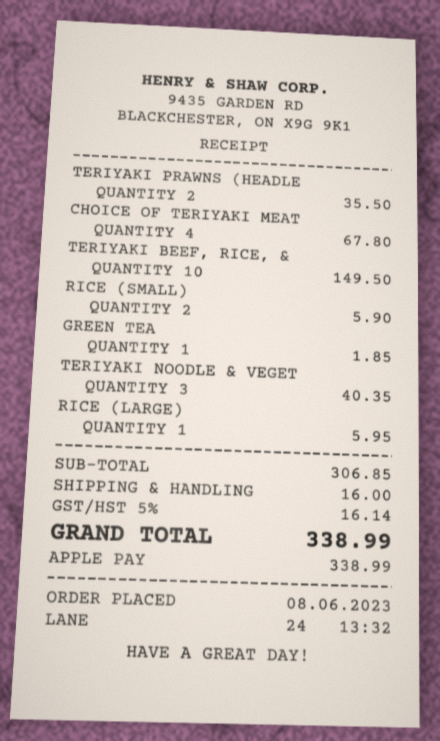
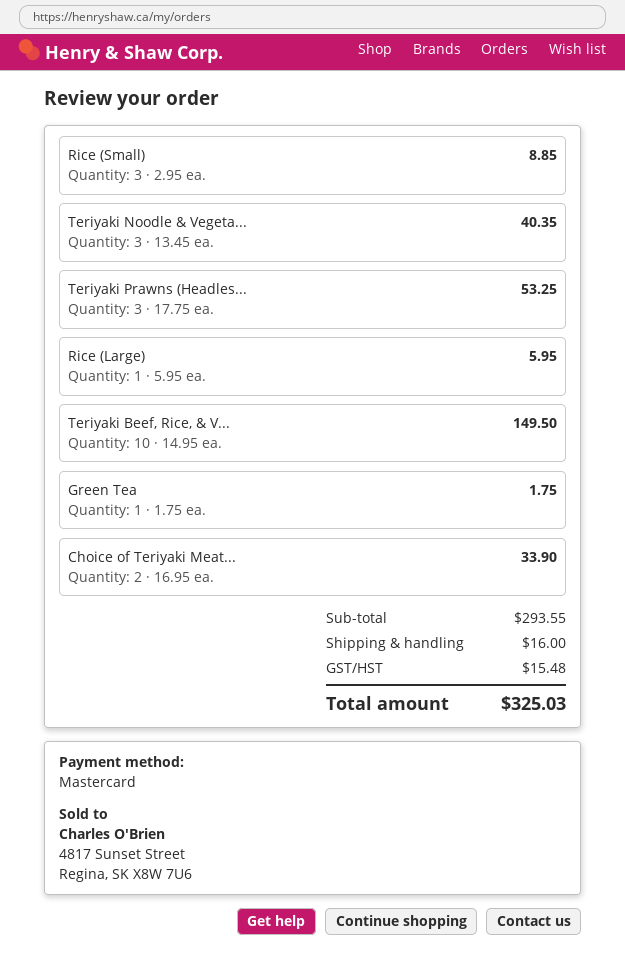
payment method: Apple Pay -> Mastercard
TERIYAKI PRAWNS (HEADLE: 2 for 35.50 -> 3 for 53.25
CHOICE OF TERIYAKI MEAT: 4 for 67.80 -> 2 for 33.90
RICE (SMALL): 2 for 5.90 -> 3 for 8.85
GREEN TEA: 1 for 1.85 -> 1 for 1.75
subtotal: 306.85 -> 293.55
tax: 16.14 -> 15.48
total: 338.99 -> 325.03

